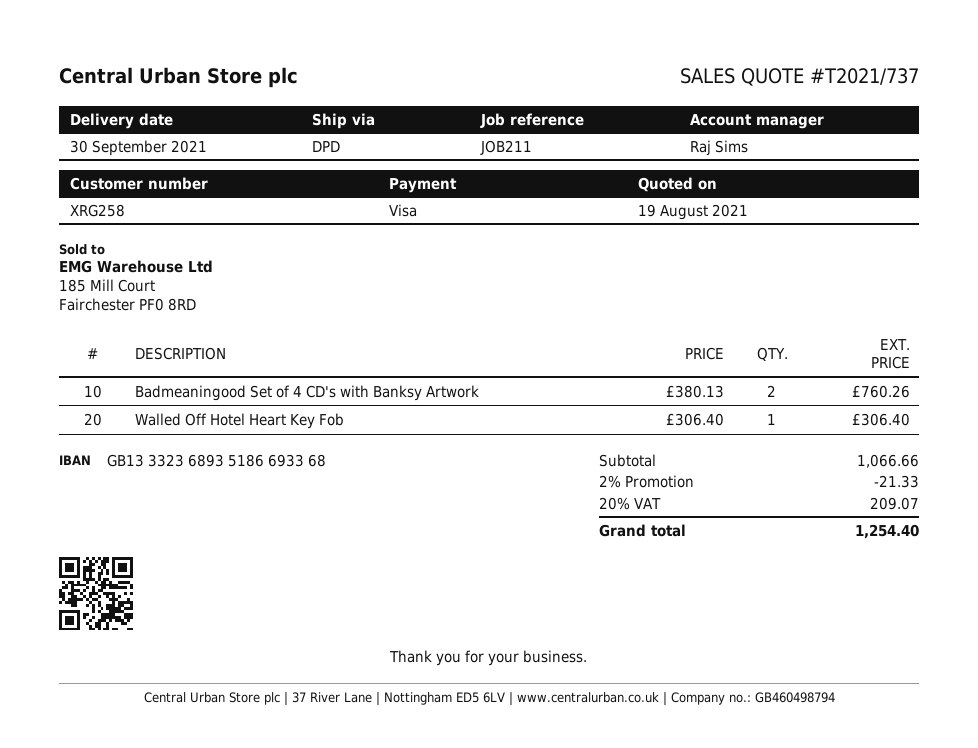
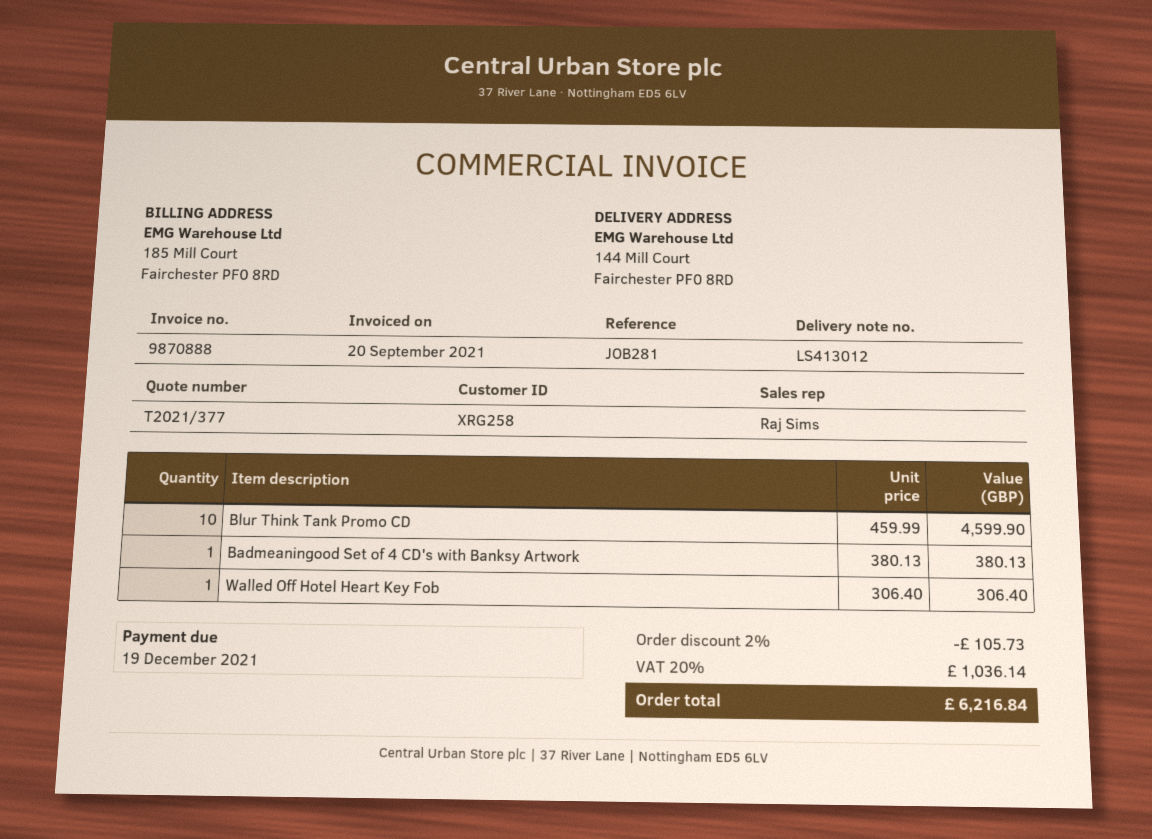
quote number: T2021/737 -> T2021/377
reference: JOB211 -> JOB281
Badmeaningood Set of 4 CD's with Banksy Artwork: 2 x 380.13 = 760.26 -> 1 x 380.13 = 380.13
Blur Think Tank Promo CD: none -> 10 x 459.99 = 4599.90
discount: 2% = 21.33 -> 2% = 105.73
tax: 20% = 209.07 -> 20% = 1036.14
total: 1254.40 -> 6216.84

